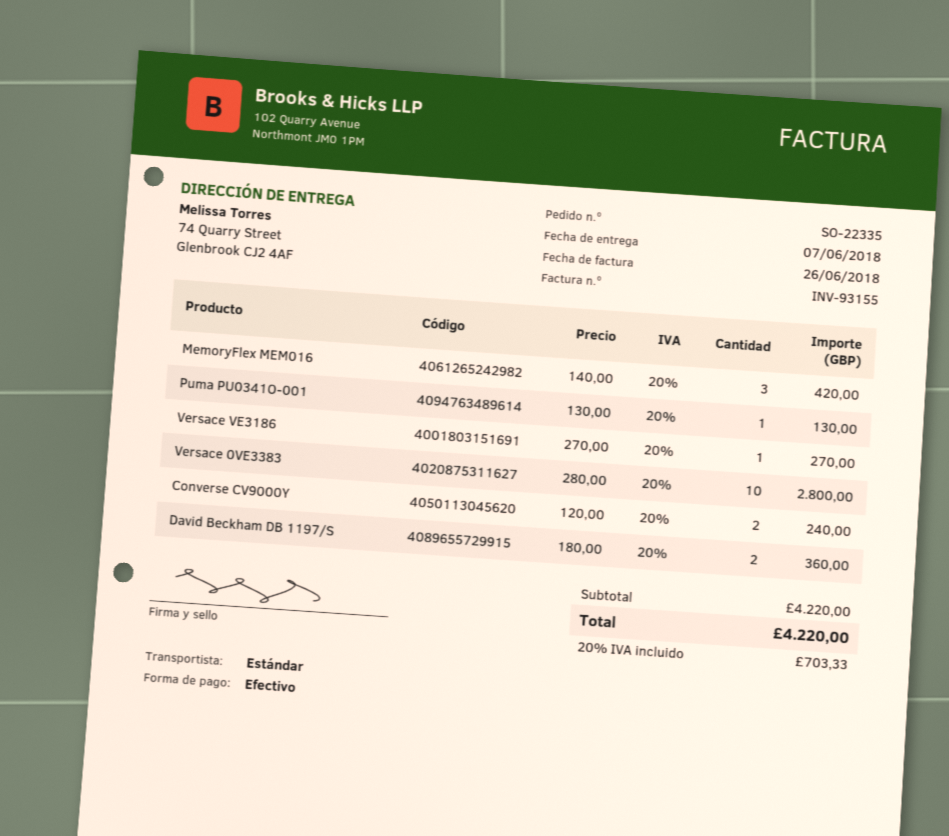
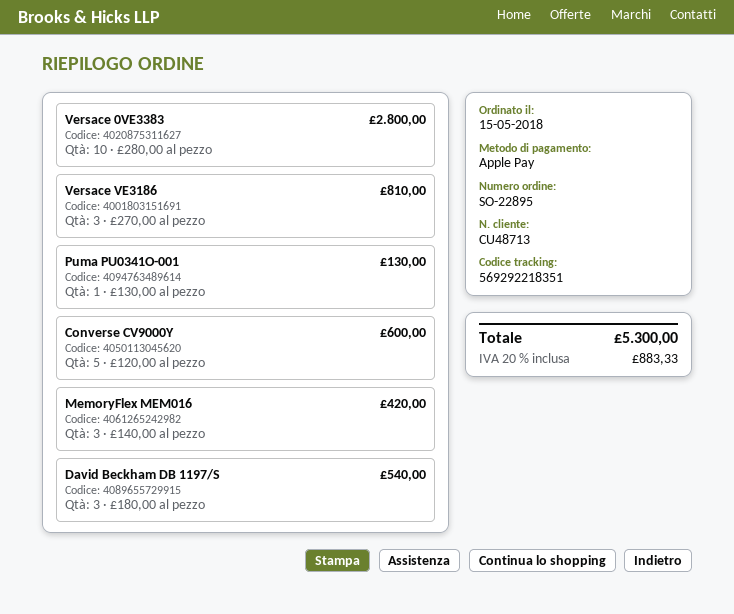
order number: SO-22335 -> SO-22895
payment method: cash -> Apple Pay
Versace VE3186: 1 x 270.00 = 270.00 -> 3 x 270.00 = 810.00
Converse CV9000Y: 2 x 120.00 = 240.00 -> 5 x 120.00 = 600.00
David Beckham DB 1197/S: 2 x 180.00 = 360.00 -> 3 x 180.00 = 540.00
tax: 20% = 703.33 -> 20% = 883.33
total: 4220.00 -> 5300.00

